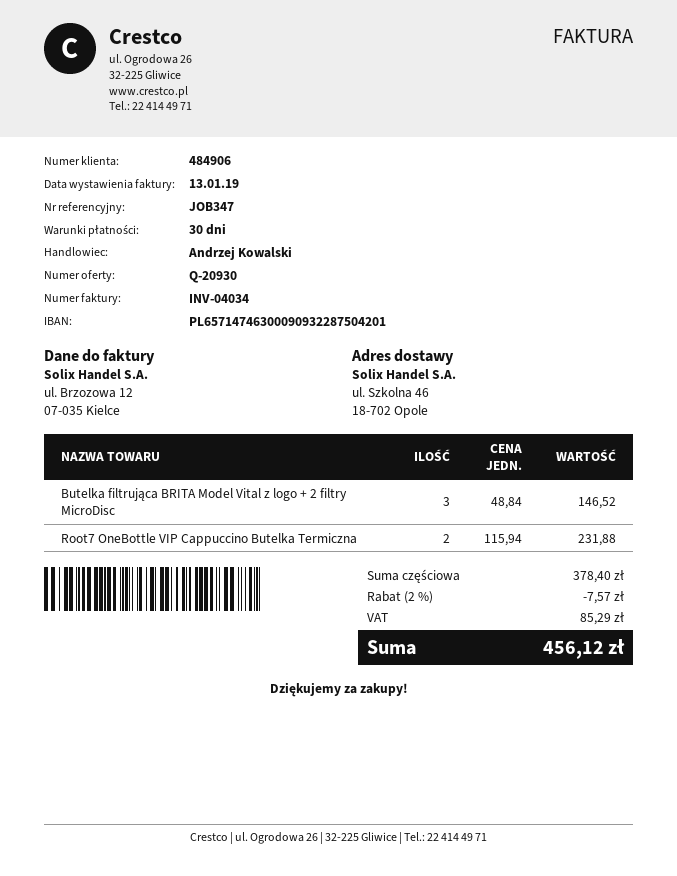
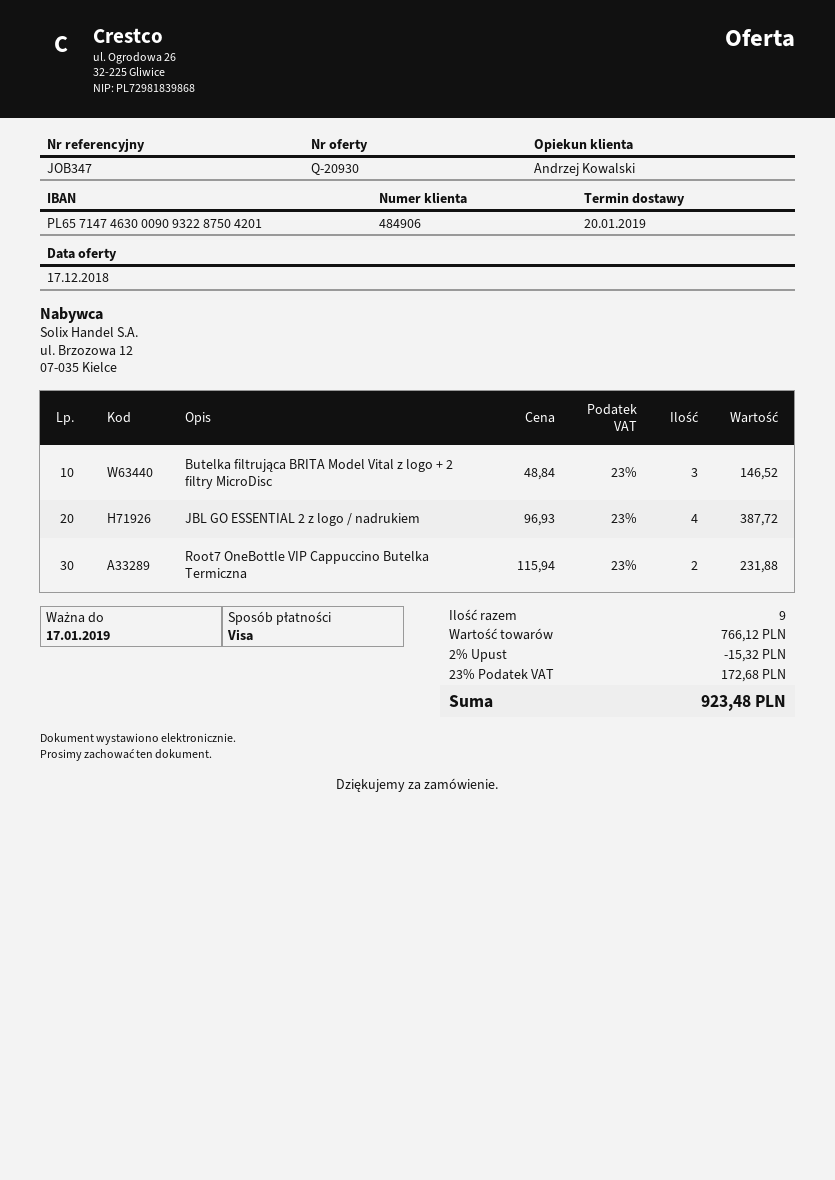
JBL GO ESSENTIAL 2 z logo / nadrukiem: none -> 4 x 96.93 = 387.72
subtotal: 378.40 -> 766.12
discount: 2% = 7.57 -> 2% = 15.32
tax: 85.29 -> 172.68
total: 456.12 -> 923.48

